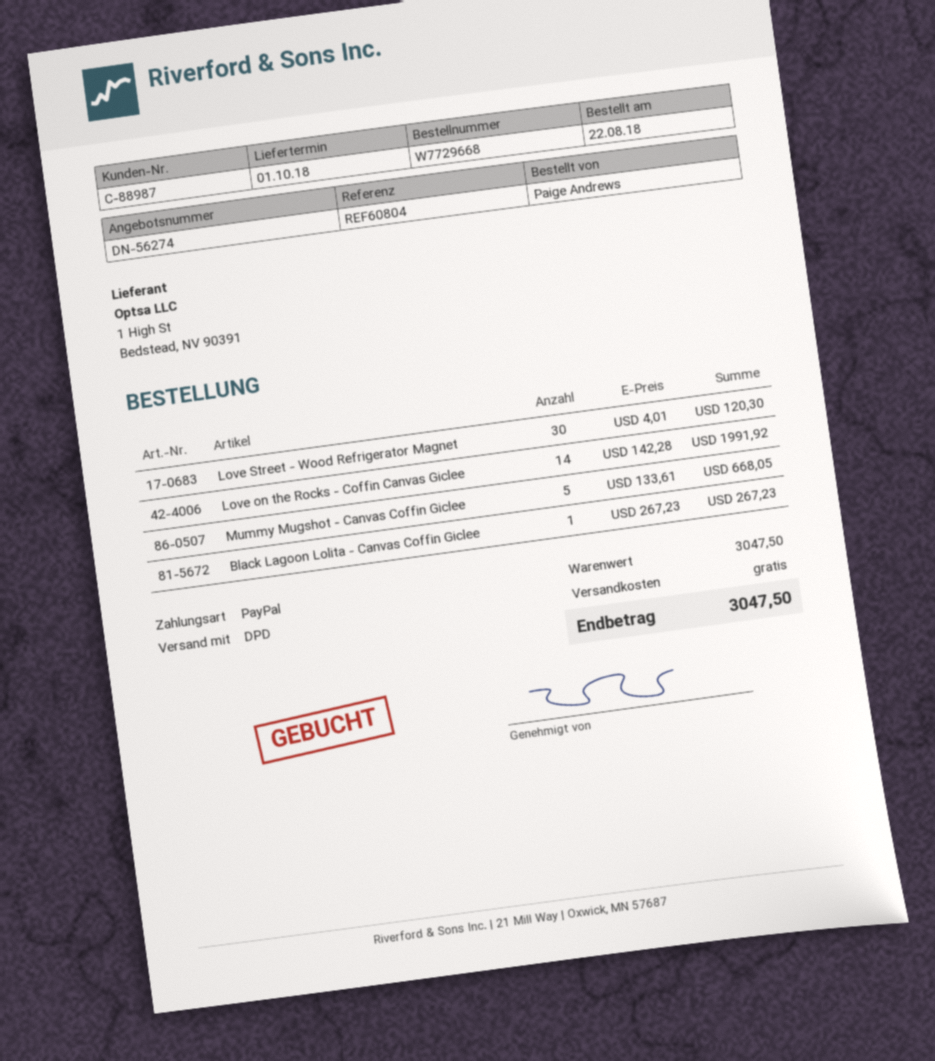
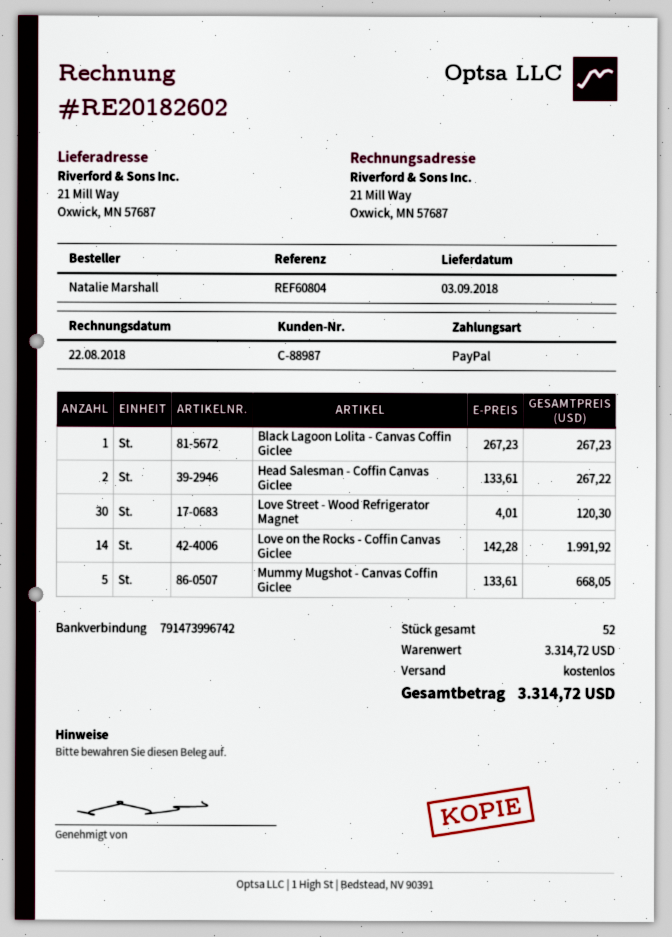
delivery date: 2018-10-01 -> 2018-09-03
ordered by: Paige Andrews -> Natalie Marshall
Head Salesman - Coffin Canvas Giclee: none -> 2 x 133.61 = 267.22
subtotal: 3047.50 -> 3314.72
total: 3047.50 -> 3314.72

